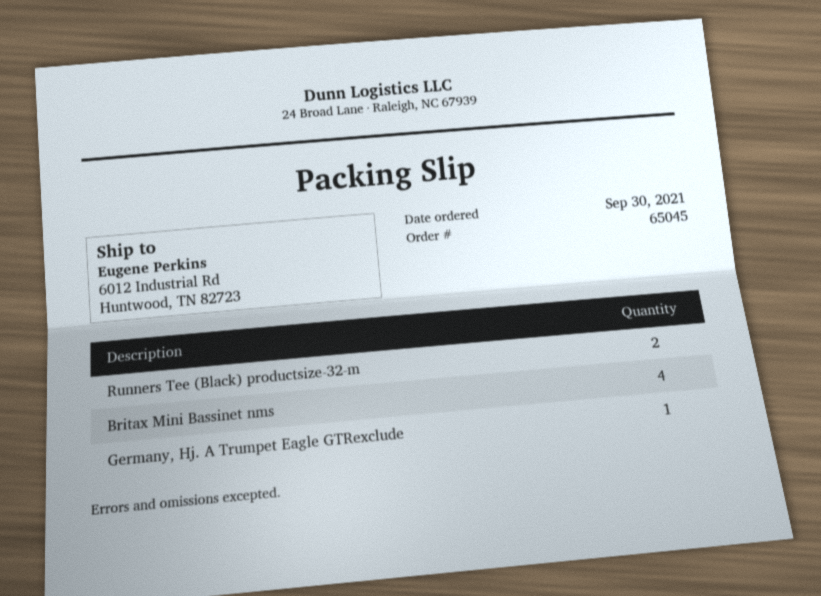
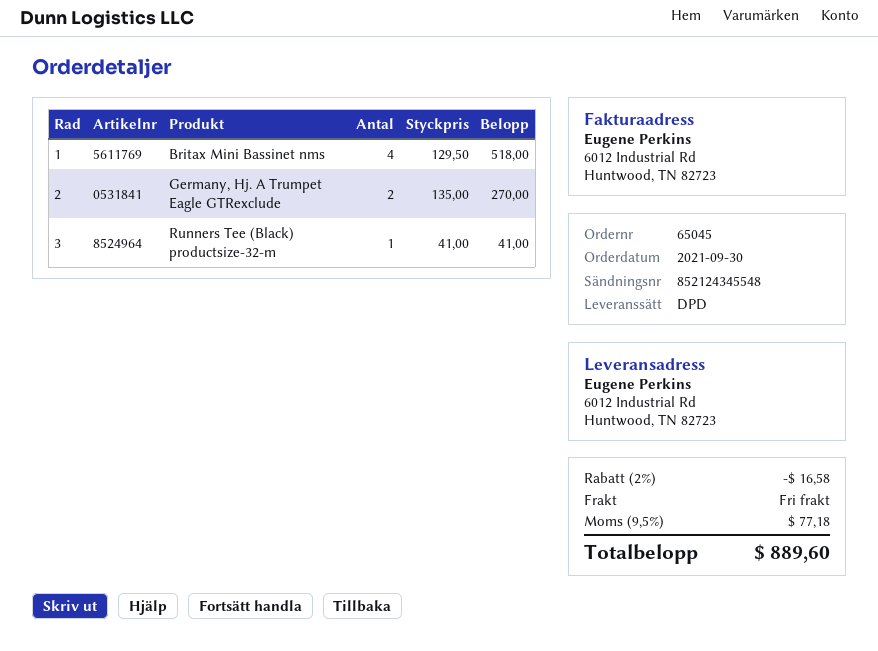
Runners Tee (Black) productsize-32-m: 2 -> 1
Germany, Hj. A Trumpet Eagle GTRexclude: 1 -> 2

